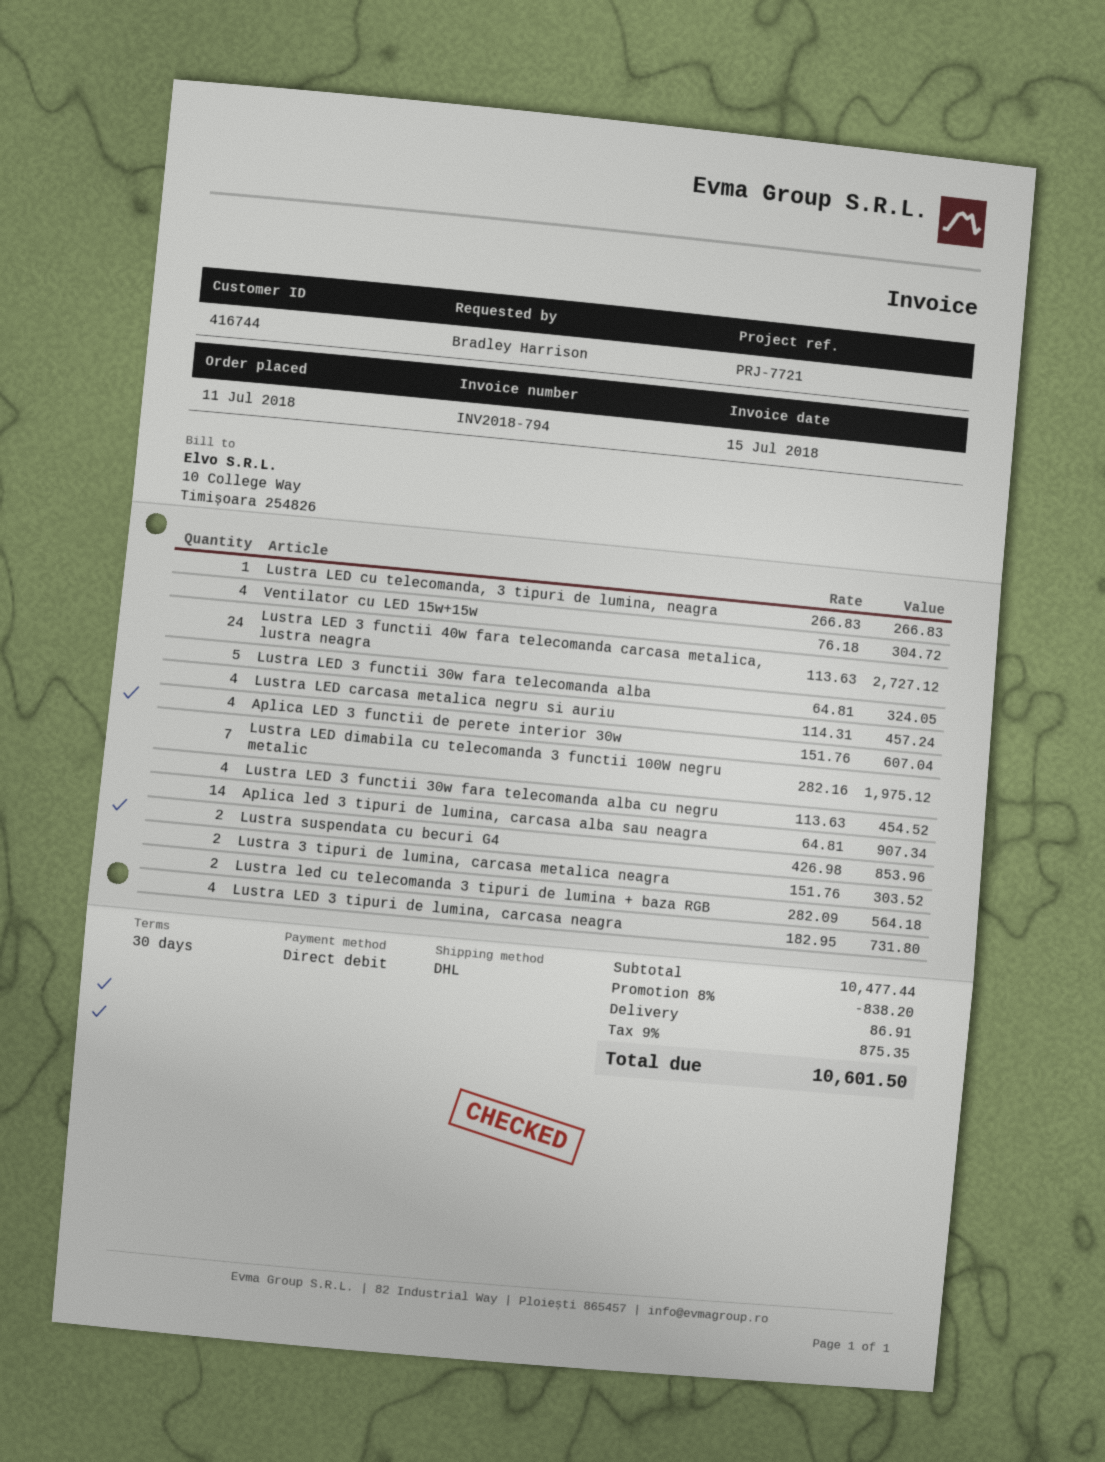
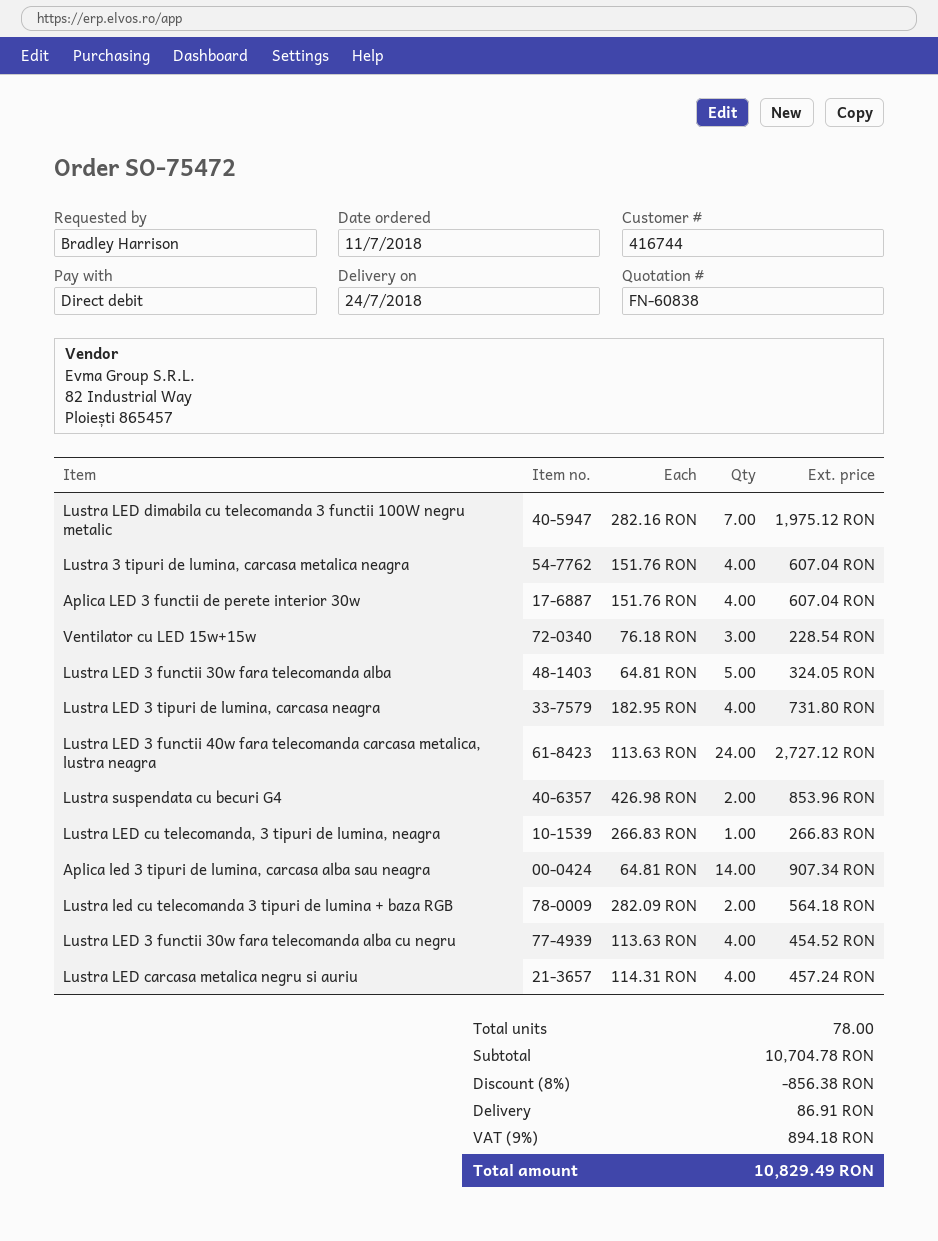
Ventilator cu LED 15w+15w: 4 x 76.18 = 304.72 -> 3 x 76.18 = 228.54
Lustra 3 tipuri de lumina, carcasa metalica neagra: 2 x 151.76 = 303.52 -> 4 x 151.76 = 607.04
subtotal: 10477.44 -> 10704.78
discount: 8% = 838.20 -> 8% = 856.38
tax: 9% = 875.35 -> 9% = 894.18
total: 10601.50 -> 10829.49

